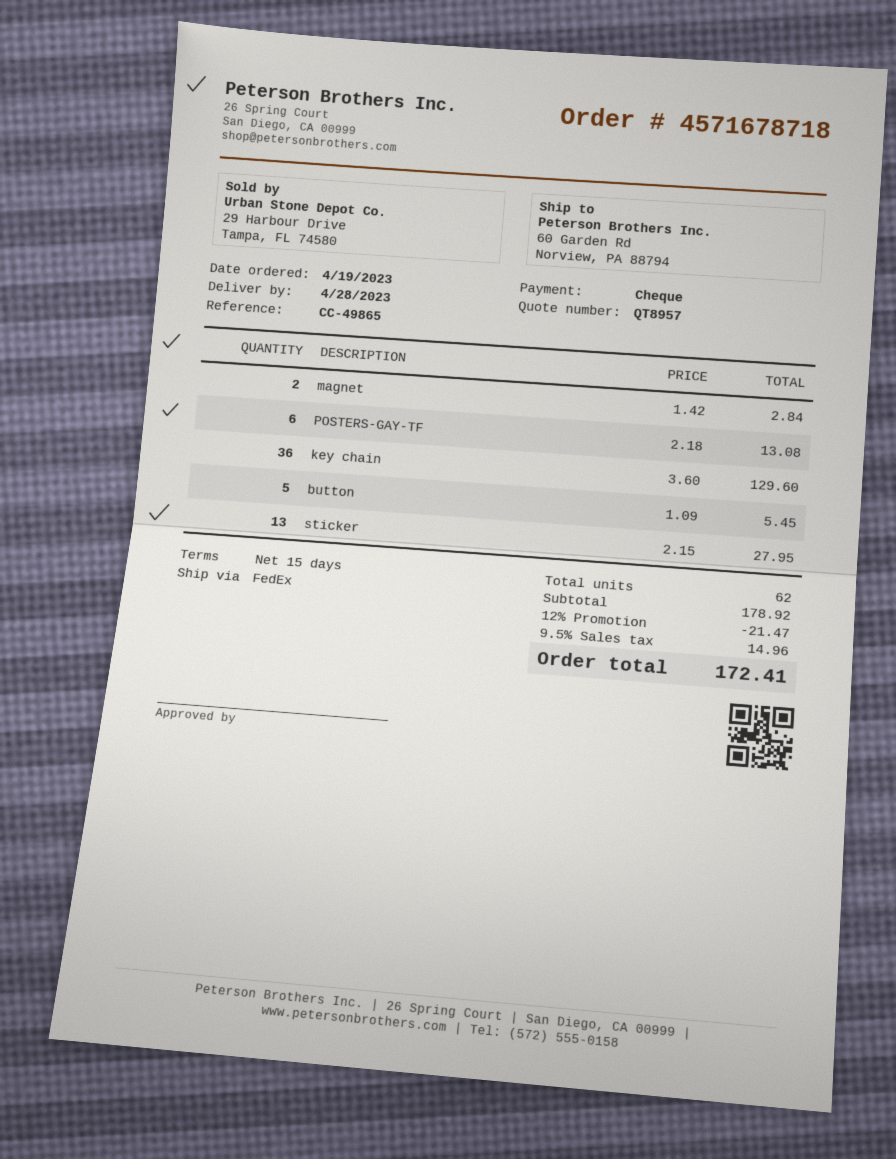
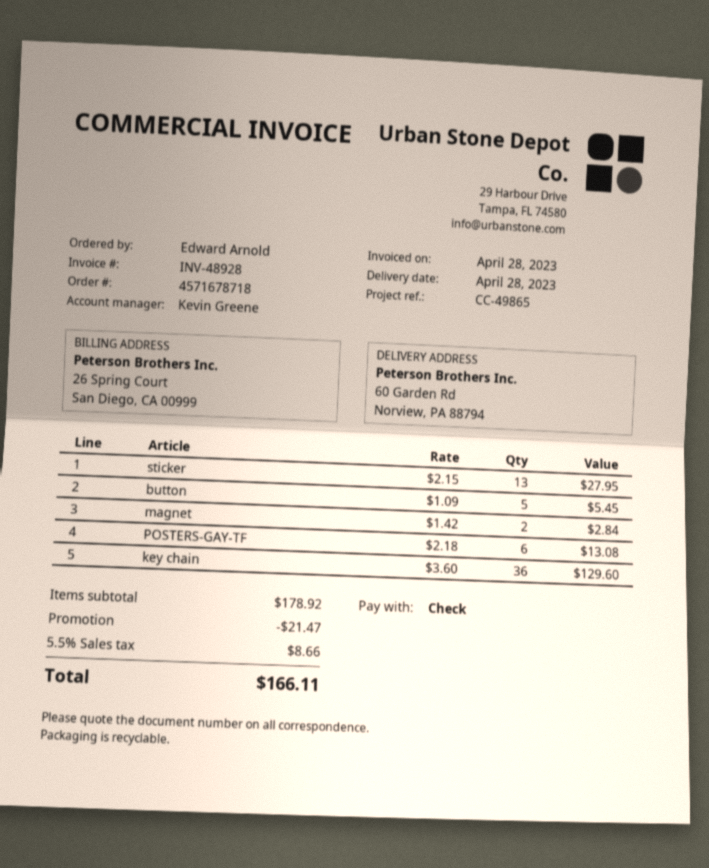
tax: 9.5% = 14.96 -> 5.5% = 8.66
total: 172.41 -> 166.11

